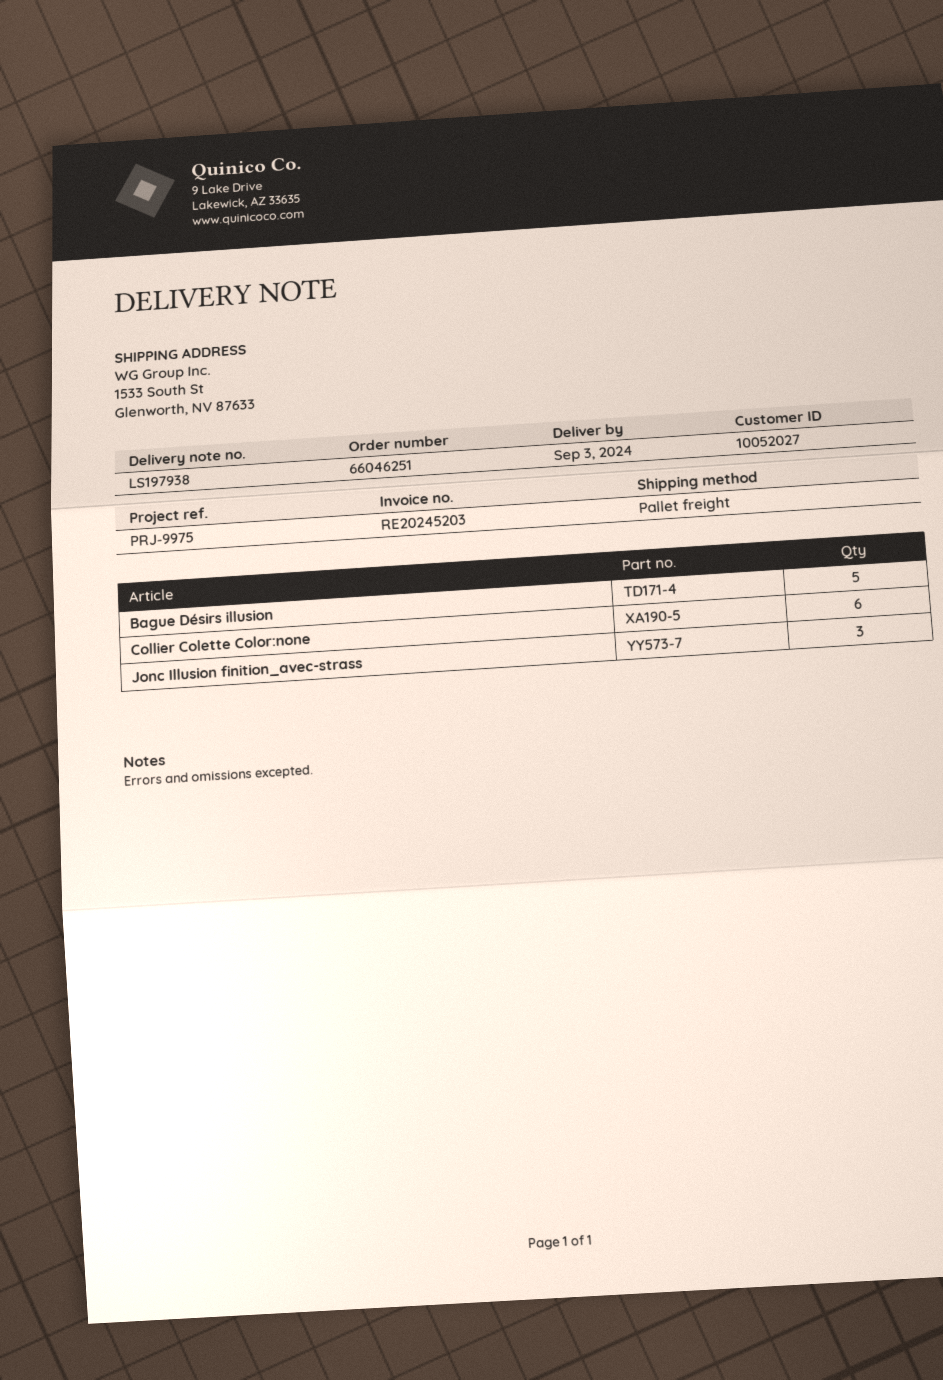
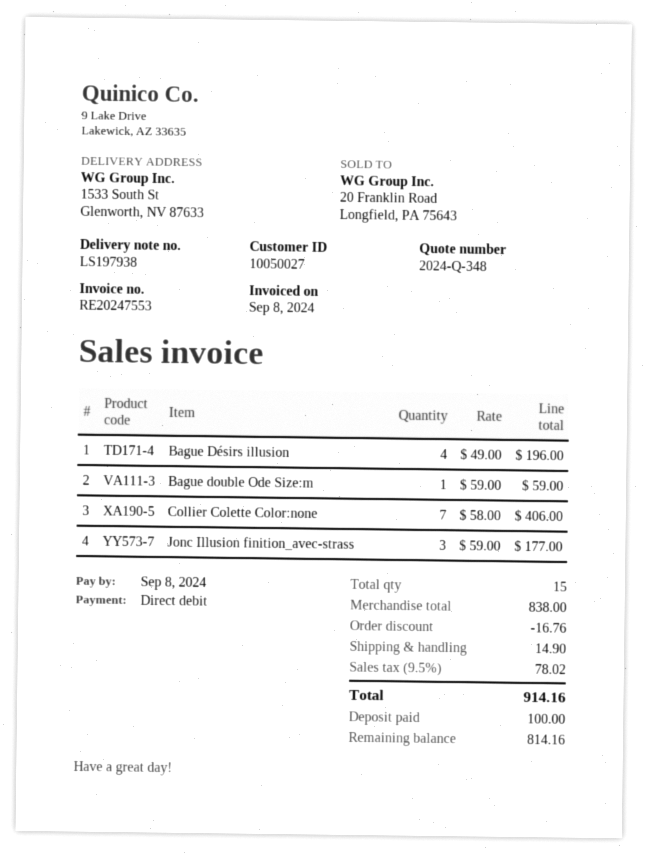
invoice number: RE20245203 -> RE20247553
customer number: 10052027 -> 10050027
Bague Désirs illusion: 5 -> 4
Collier Colette Color:none: 6 -> 7
Bague double Ode Size:m: none -> 1

